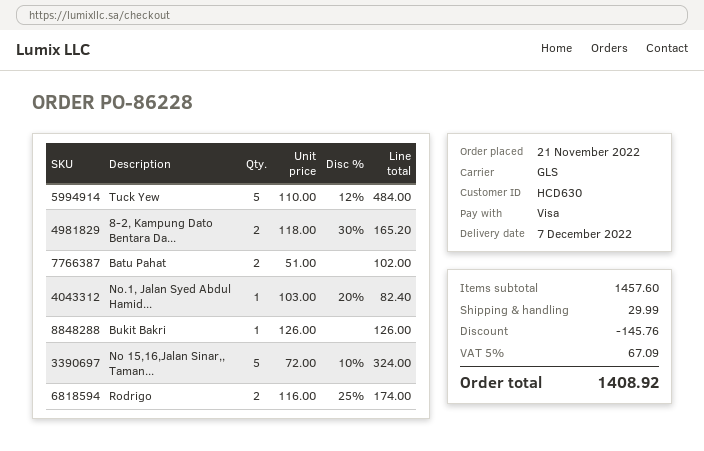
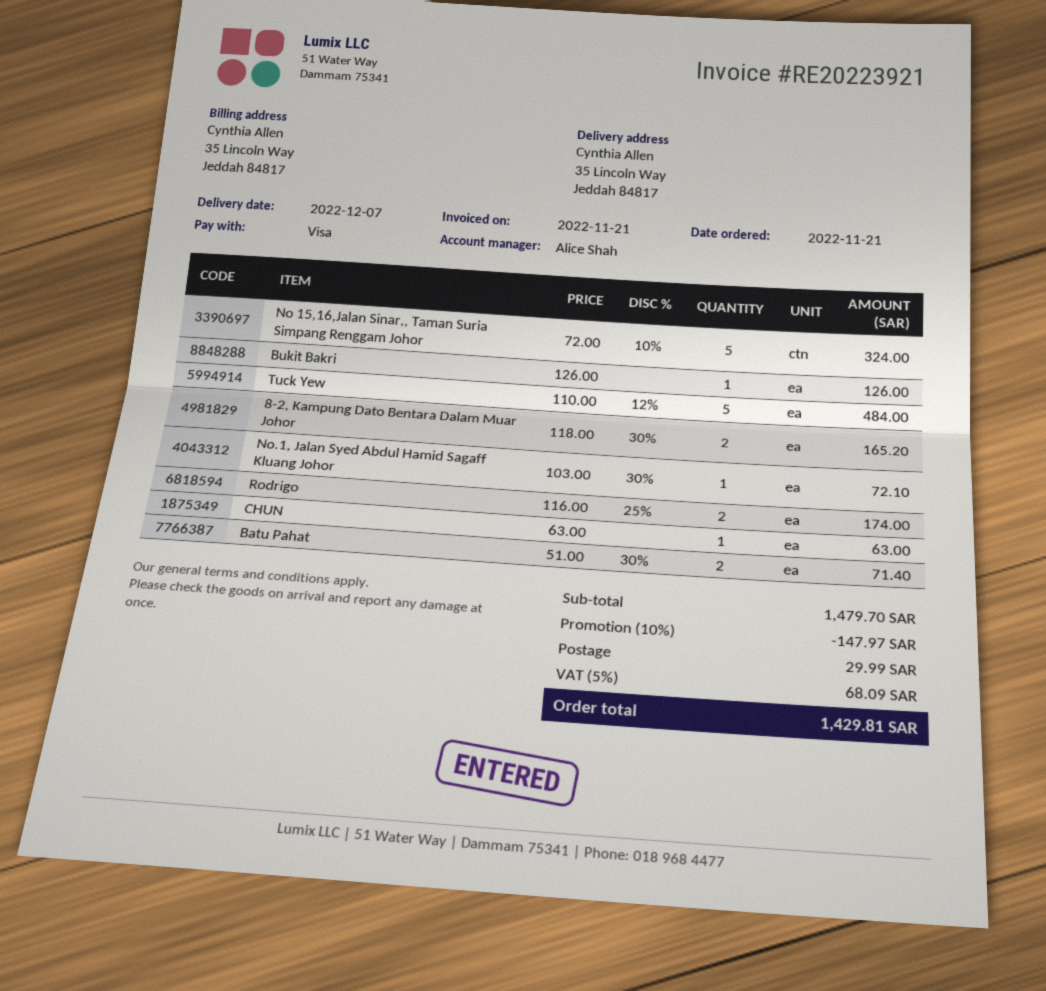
Batu Pahat: 2 x 51.00 = 102.00 -> 2 x 51.00 - 30% = 71.40
No.1, Jalan Syed Abdul Hamid...: 1 x 103.00 - 20% = 82.40 -> 1 x 103.00 - 30% = 72.10
CHUN: none -> 1 x 63.00 = 63.00
subtotal: 1457.60 -> 1479.70
discount: 145.76 -> 147.97
tax: 5% = 67.09 -> 5% = 68.09
total: 1408.92 -> 1429.81

